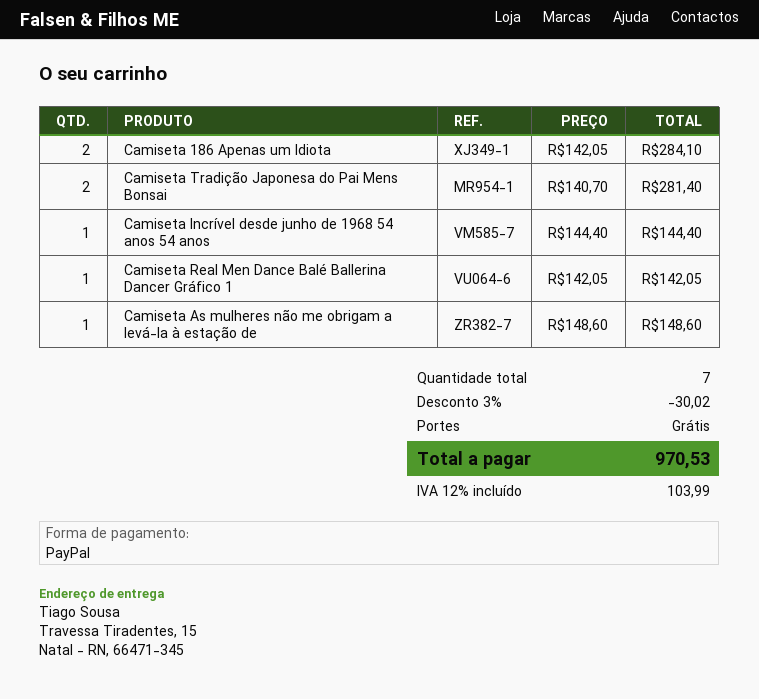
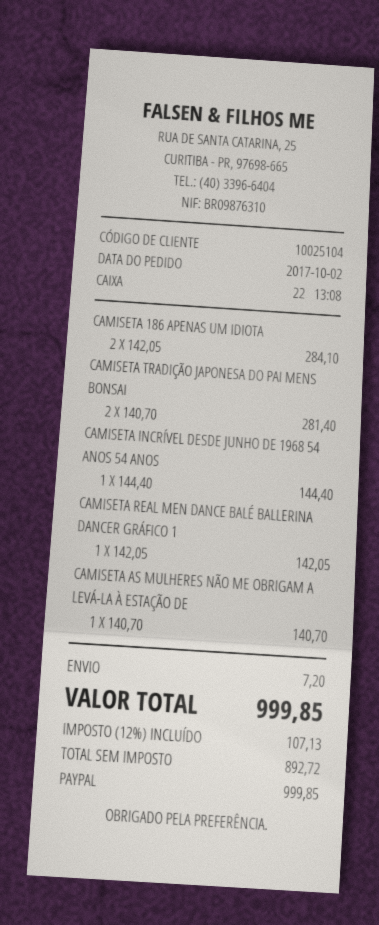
Camiseta As mulheres não me obrigam a levá-la à estação de: 1 x 148.60 = 148.60 -> 1 x 140.70 = 140.70
discount: 3% = 30.02 -> none
shipping: 0.00 -> 7.20
tax: 12% = 103.99 -> 12% = 107.13
total: 970.53 -> 999.85

